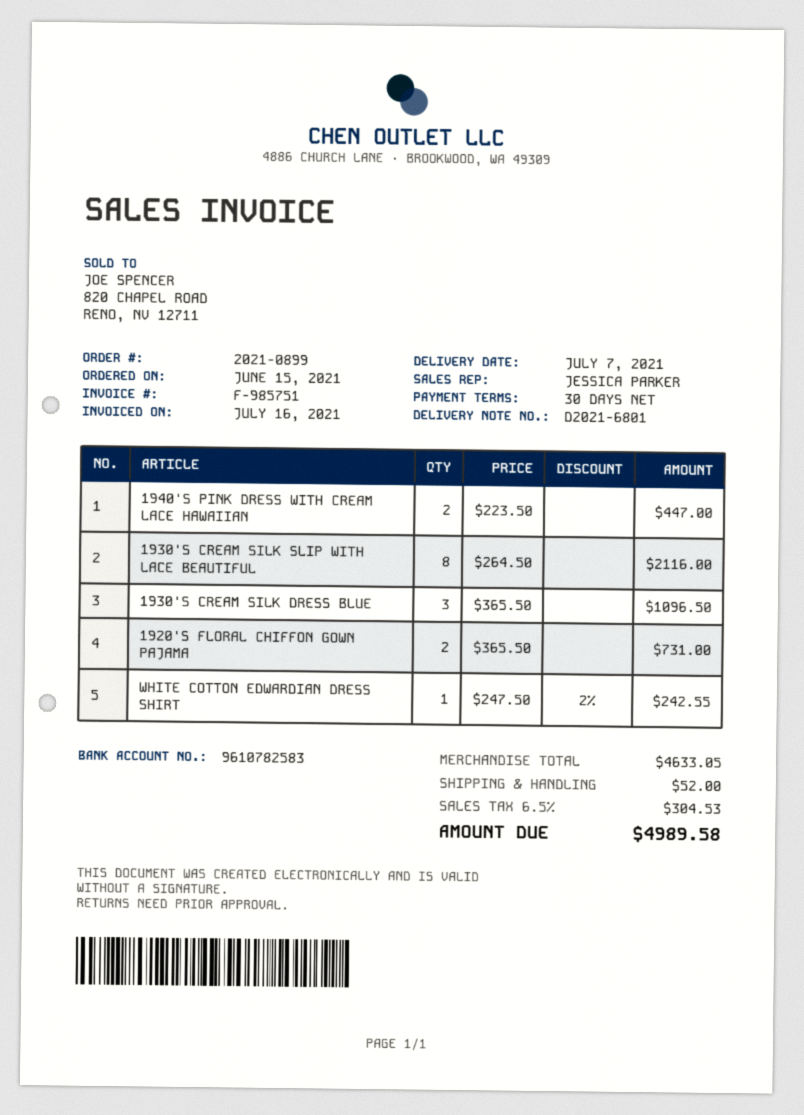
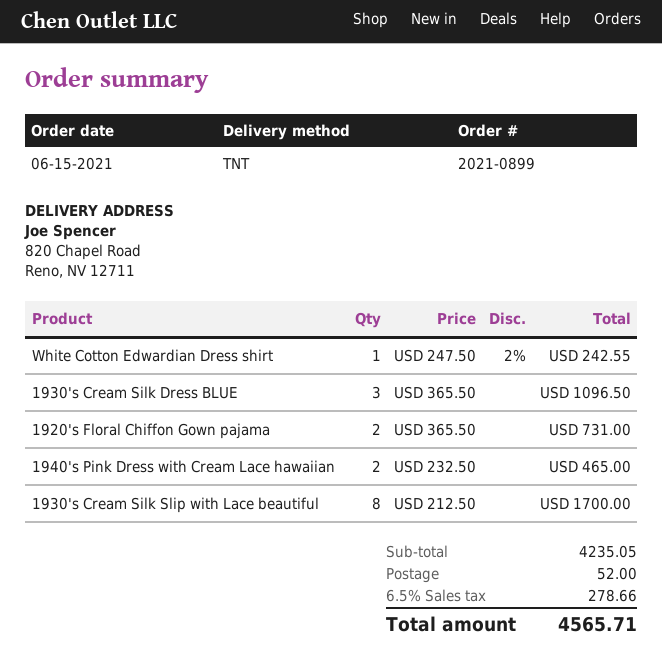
1940'S PINK DRESS WITH CREAM LACE HAWAIIAN: 2 x 223.50 = 447.00 -> 2 x 232.50 = 465.00
1930'S CREAM SILK SLIP WITH LACE BEAUTIFUL: 8 x 264.50 = 2116.00 -> 8 x 212.50 = 1700.00
subtotal: 4633.05 -> 4235.05
tax: 6.5% = 304.53 -> 6.5% = 278.66
total: 4989.58 -> 4565.71

